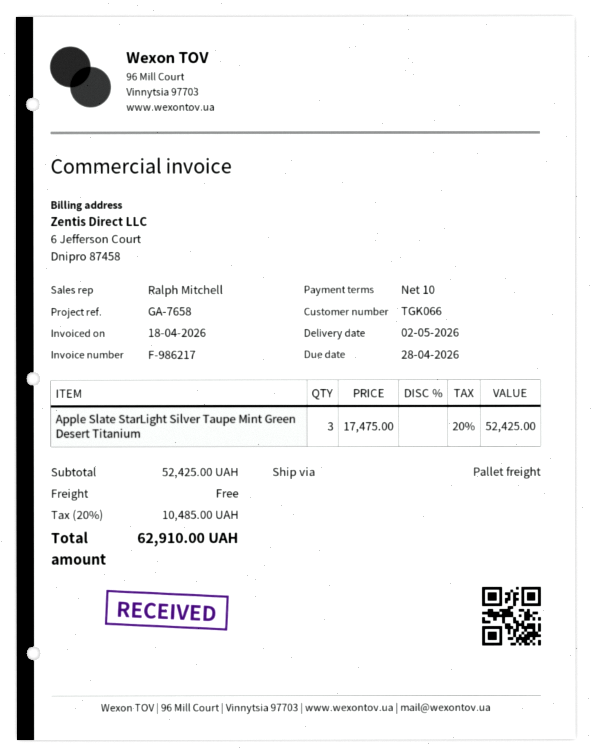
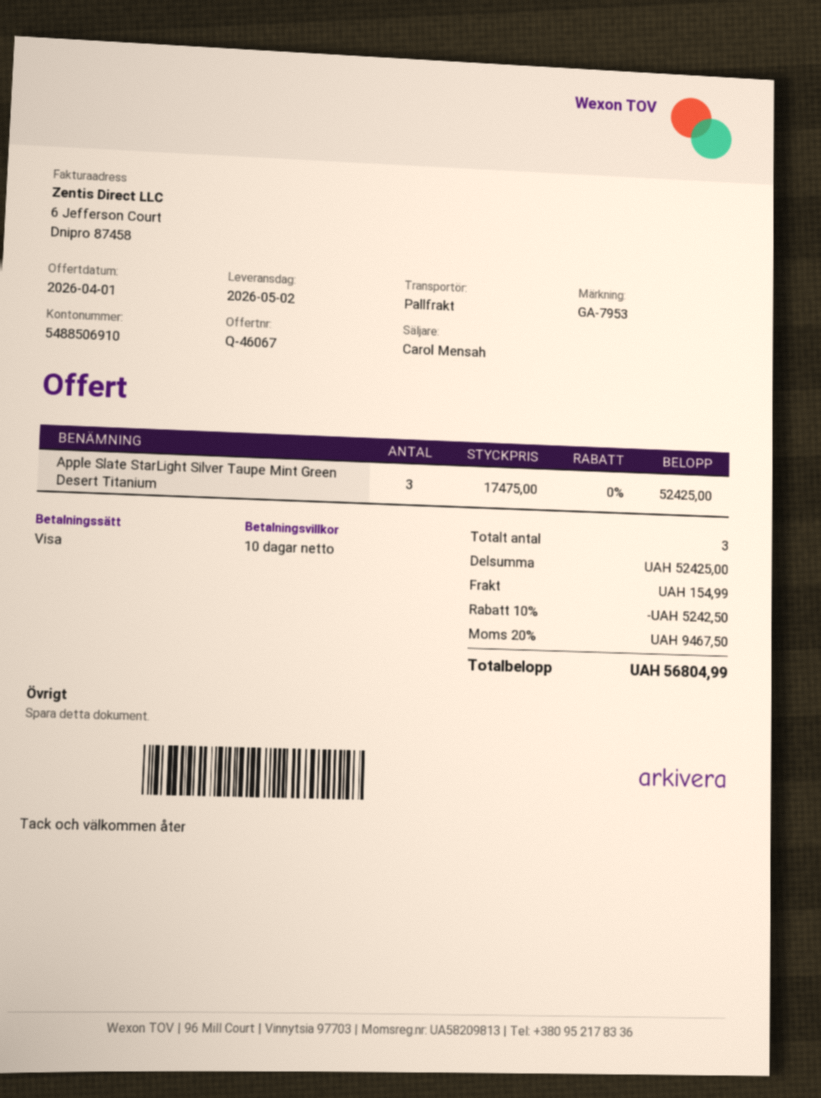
reference: GA-7658 -> GA-7953
sales rep: Ralph Mitchell -> Carol Mensah
discount: none -> 10% = 5242.50
shipping: 0.00 -> 154.99
tax: 20% = 10485.00 -> 20% = 9467.50
total: 62910.00 -> 56804.99

